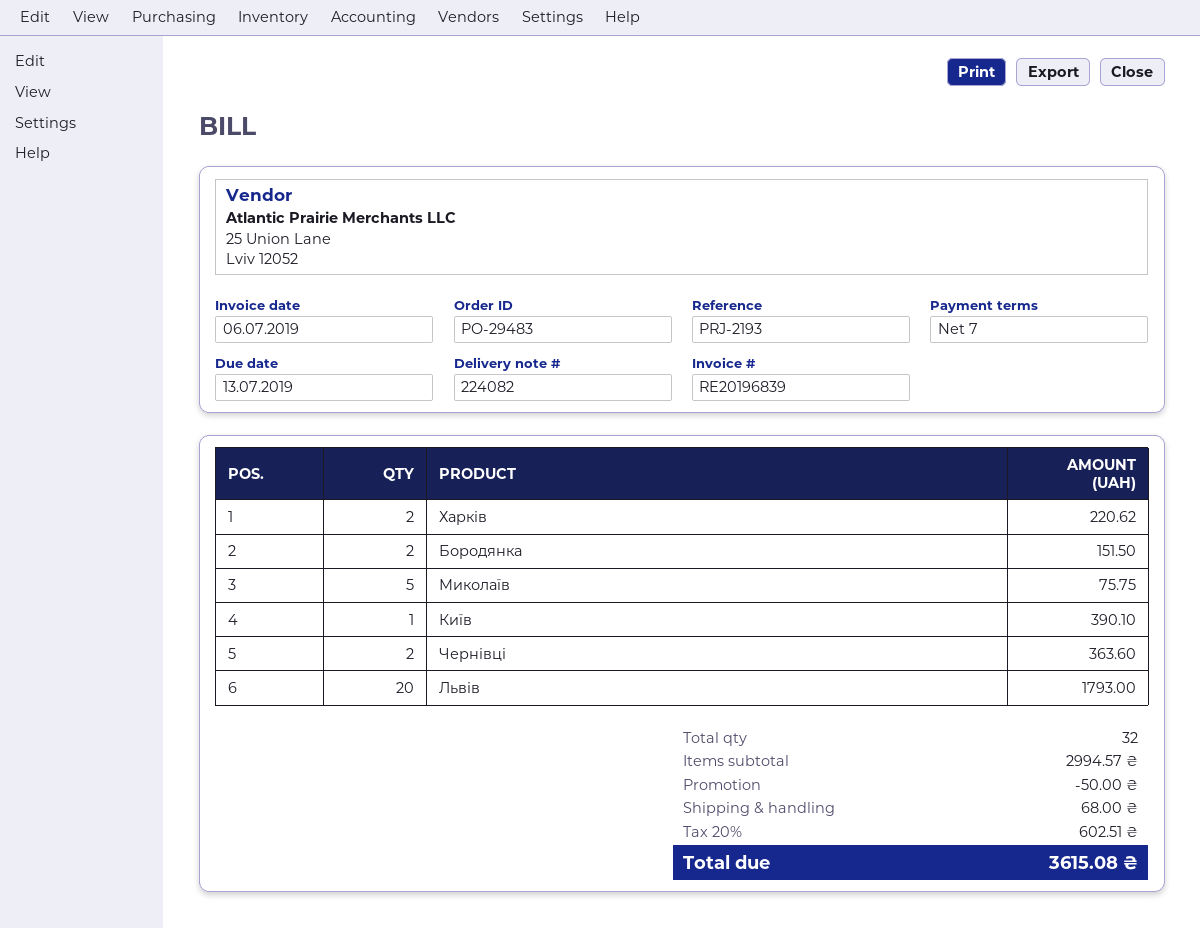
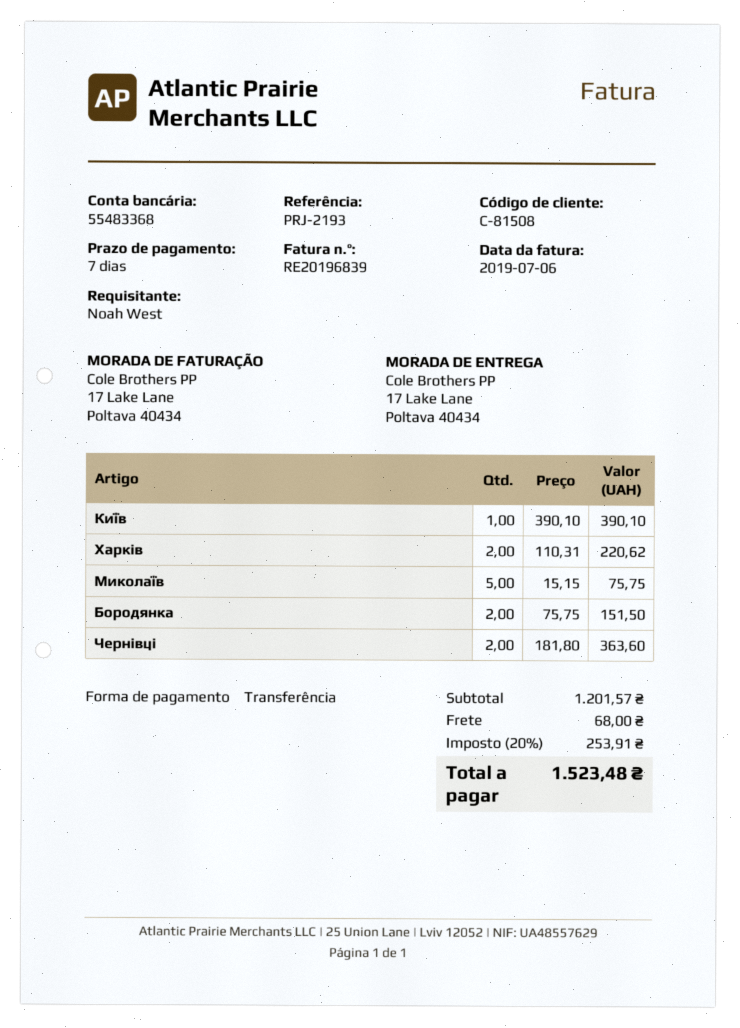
Львів: 20 for 1793.00 -> none
subtotal: 2994.57 -> 1201.57
discount: 50.00 -> none
tax: 20% = 602.51 -> 20% = 253.91
total: 3615.08 -> 1523.48

